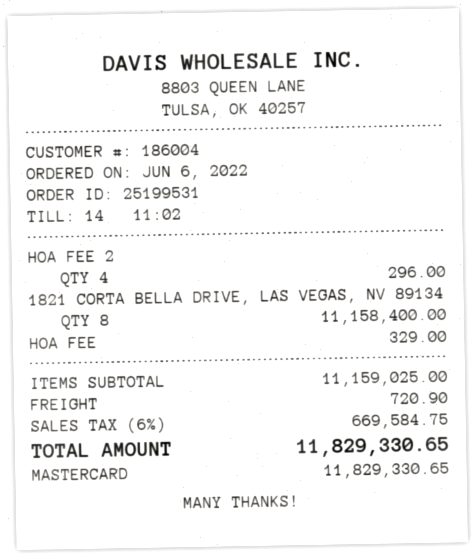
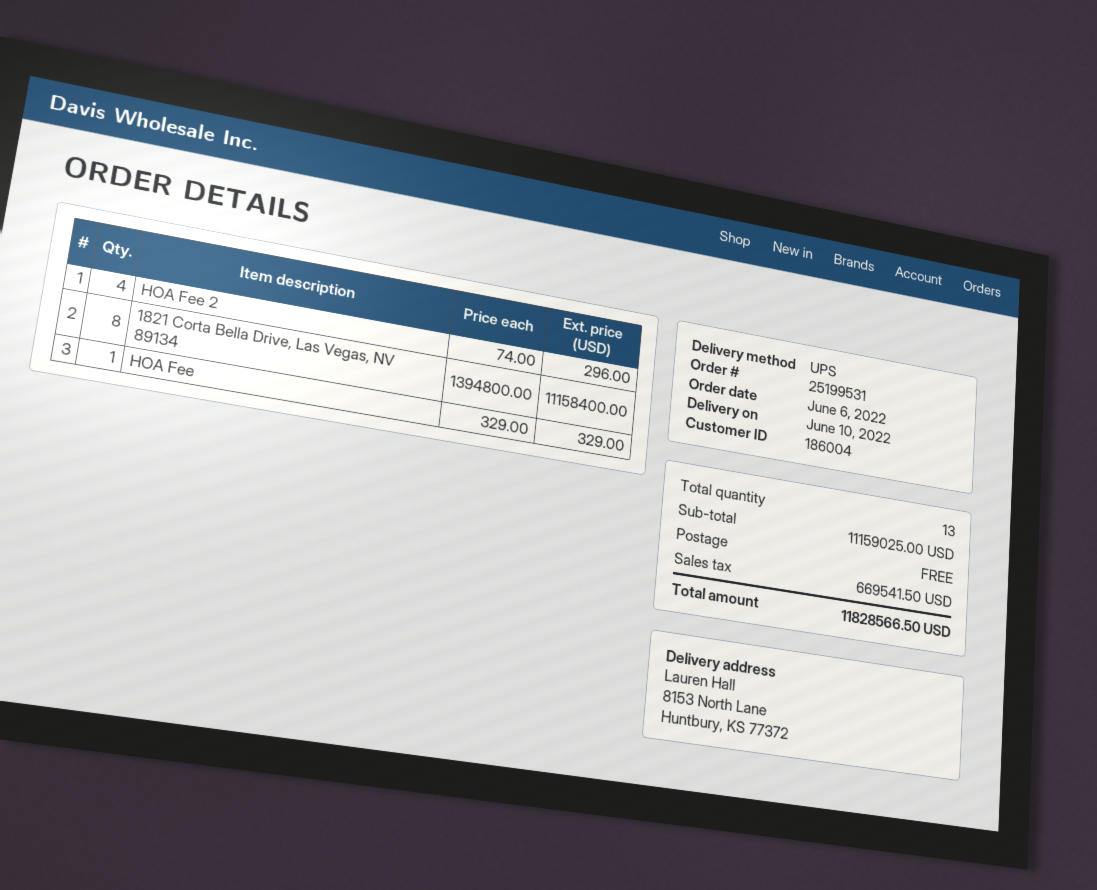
shipping: 720.90 -> 0.00
tax: 669584.75 -> 669541.50
total: 11829330.65 -> 11828566.50

